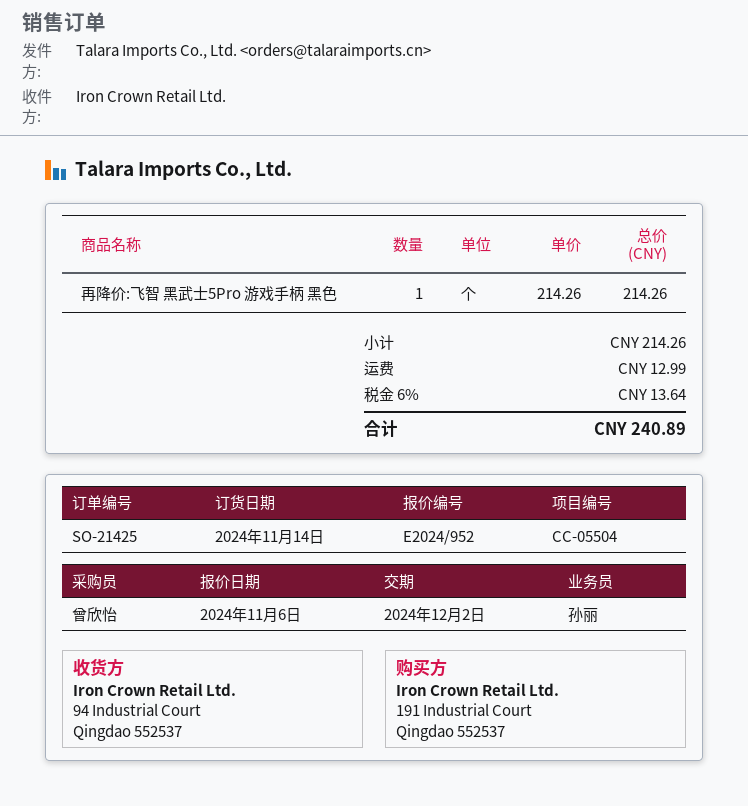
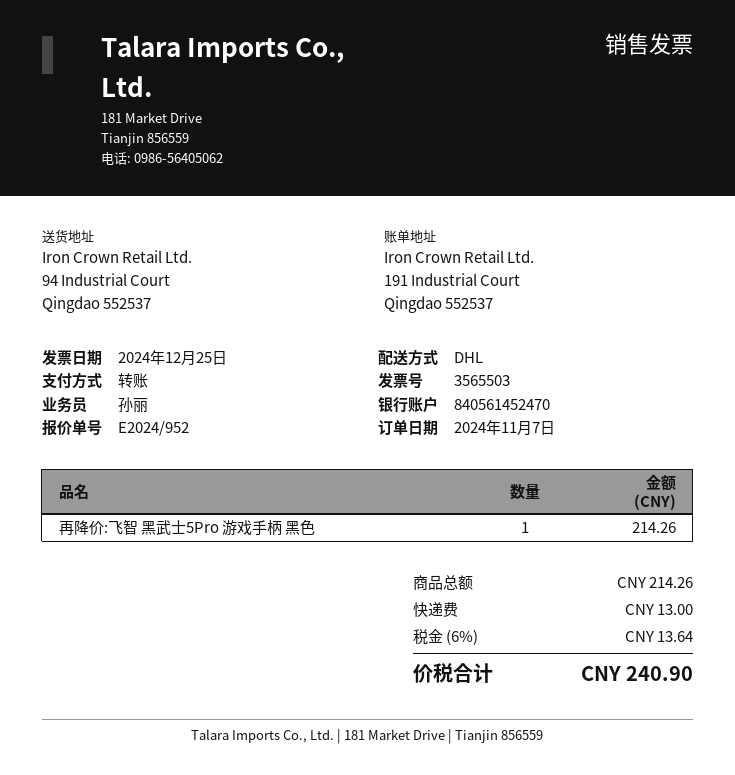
order date: 2024-11-14 -> 2024-11-07
shipping: 12.99 -> 13.00
total: 240.89 -> 240.90

